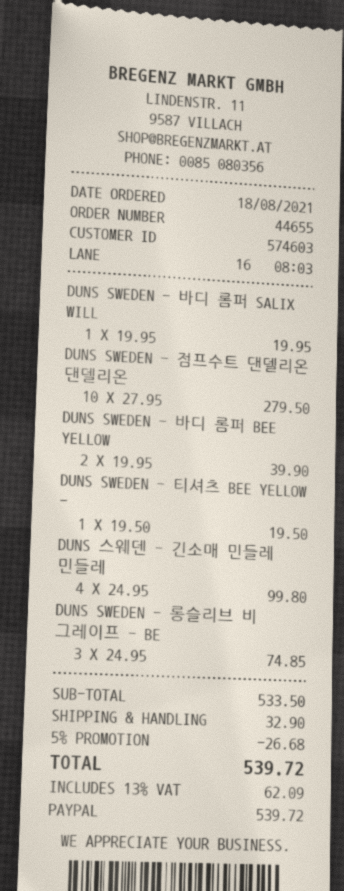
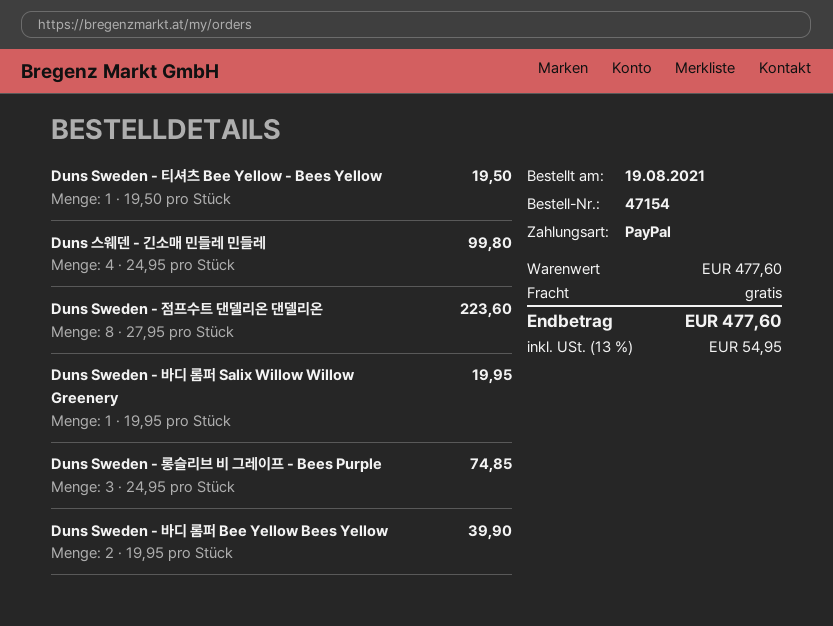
order number: 44655 -> 47154
order date: 2021-08-18 -> 2021-08-19
DUNS SWEDEN - 점프수트 댄델리온 댄델리온: 10 x 27.95 = 279.50 -> 8 x 27.95 = 223.60
subtotal: 533.50 -> 477.60
discount: 5% = 26.68 -> none
shipping: 32.90 -> 0.00
tax: 13% = 62.09 -> 13% = 54.95
total: 539.72 -> 477.60

